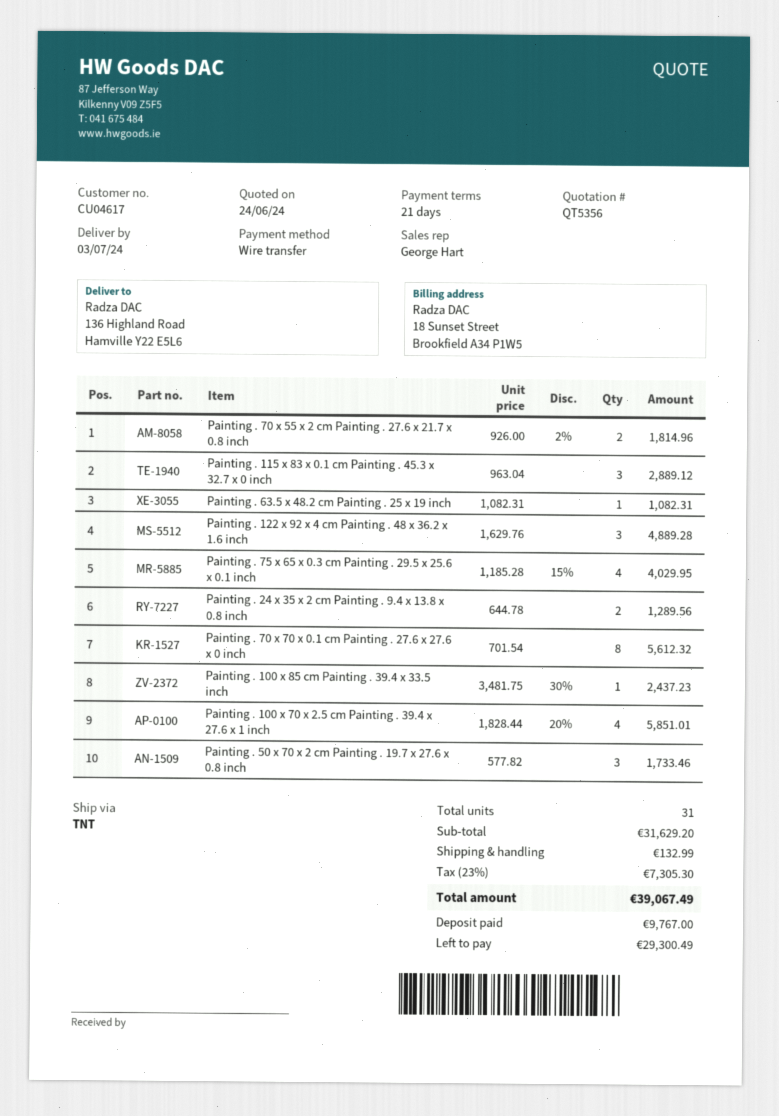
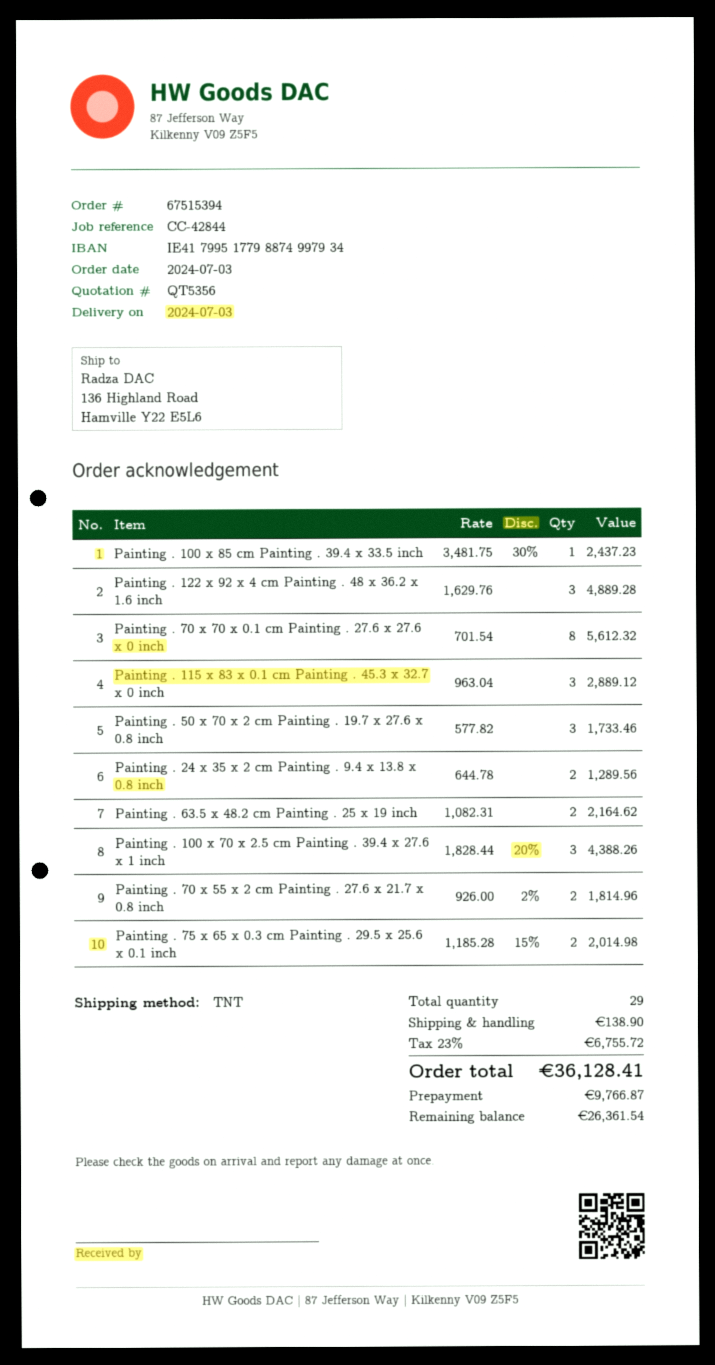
Painting . 63.5 x 48.2 cm Painting . 25 x 19 inch: 1 x 1082.31 = 1082.31 -> 2 x 1082.31 = 2164.62
Painting . 75 x 65 x 0.3 cm Painting . 29.5 x 25.6 x 0.1 inch: 4 x 1185.28 - 15% = 4029.95 -> 2 x 1185.28 - 15% = 2014.98
Painting . 100 x 70 x 2.5 cm Painting . 39.4 x 27.6 x 1 inch: 4 x 1828.44 - 20% = 5851.01 -> 3 x 1828.44 - 20% = 4388.26
total quantity: 31 -> 29
shipping: 132.99 -> 138.90
tax: 23% = 7305.30 -> 23% = 6755.72
total: 39067.49 -> 36128.41
deposit: 9767.00 -> 9766.87
balance: 29300.49 -> 26361.54

